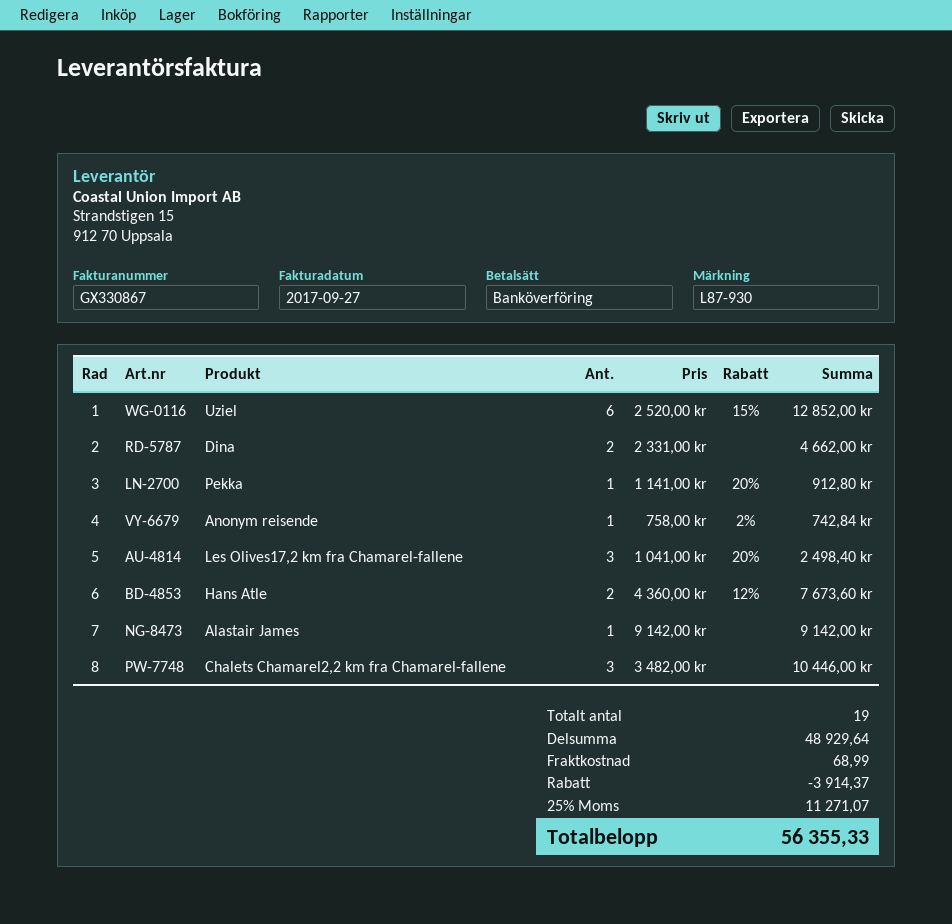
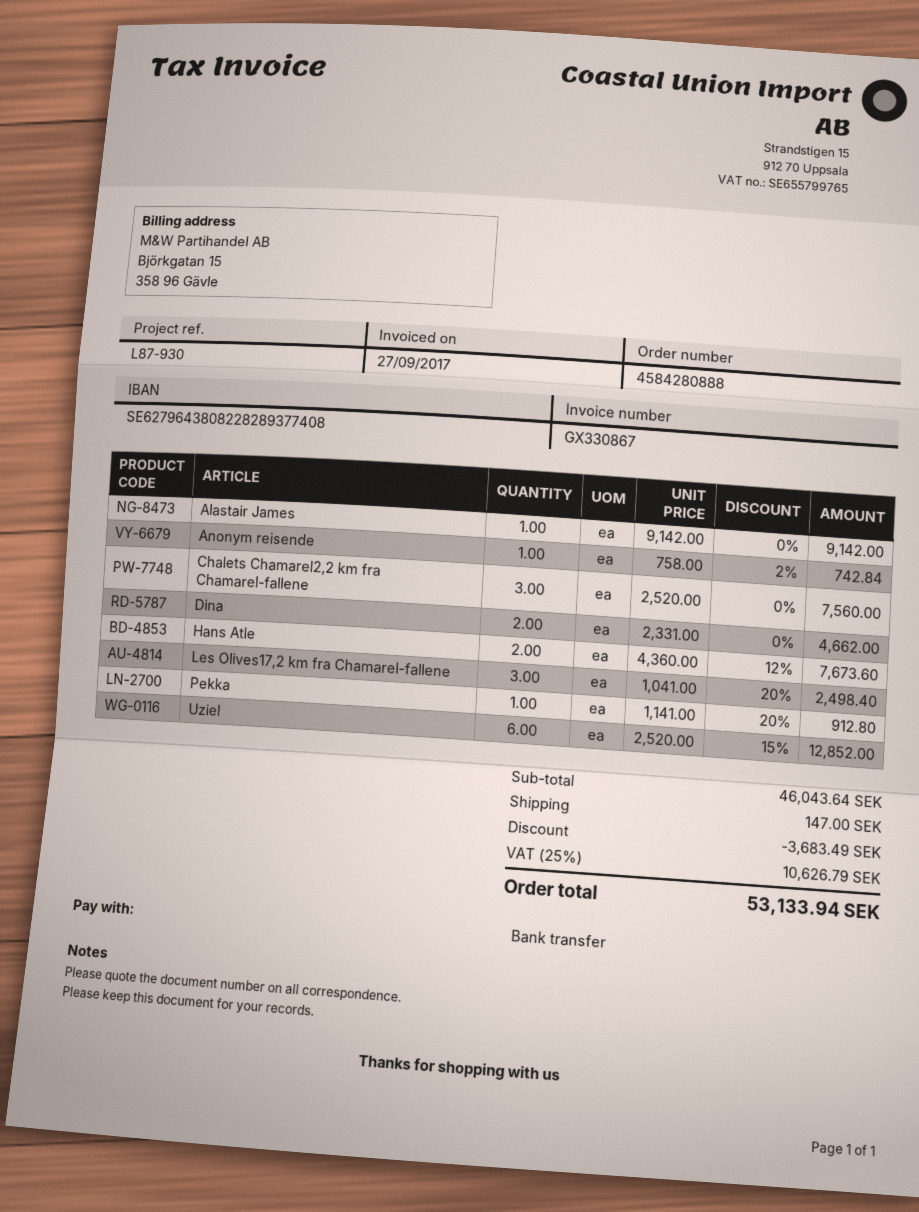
Chalets Chamarel2,2 km fra Chamarel-fallene: 3 x 3482.00 = 10446.00 -> 3 x 2520.00 = 7560.00
subtotal: 48929.64 -> 46043.64
discount: 3914.37 -> 3683.49
shipping: 68.99 -> 147.00
tax: 25% = 11271.07 -> 25% = 10626.79
total: 56355.33 -> 53133.94

